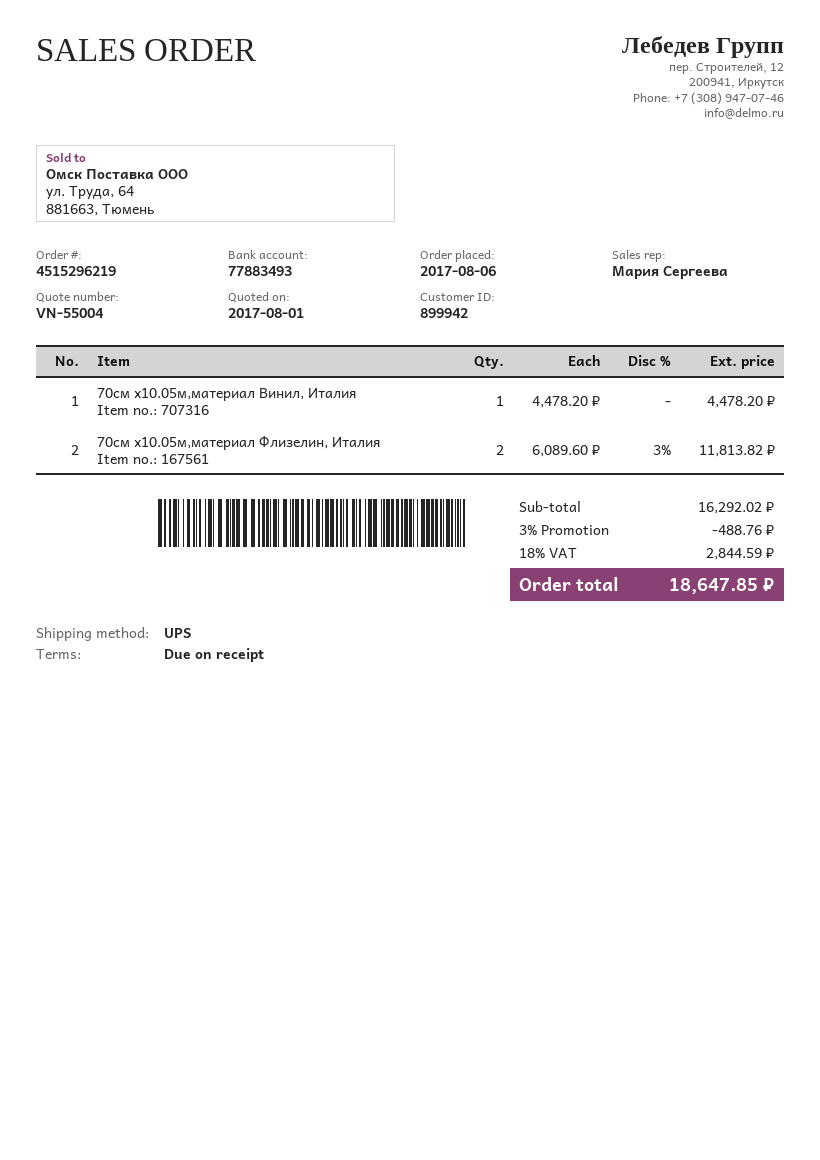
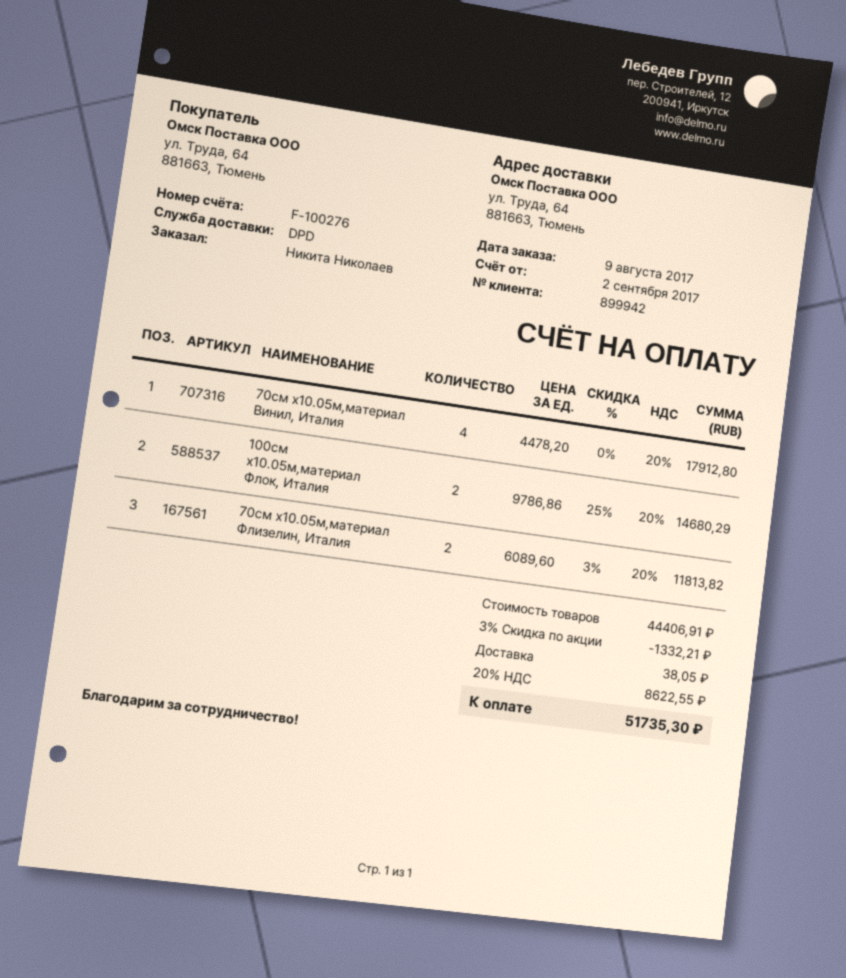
order date: 2017-08-06 -> 2017-08-09
shipping method: UPS -> DPD
70см x10.05м,материал Винил, Италия: 1 x 4478.20 = 4478.20 -> 4 x 4478.20 = 17912.80
100см x10.05м,материал Флок, Италия: none -> 2 x 9786.86 - 25% = 14680.29
subtotal: 16292.02 -> 44406.91
discount: 3% = 488.76 -> 3% = 1332.21
shipping: none -> 38.05
tax: 18% = 2844.59 -> 20% = 8622.55
total: 18647.85 -> 51735.30

